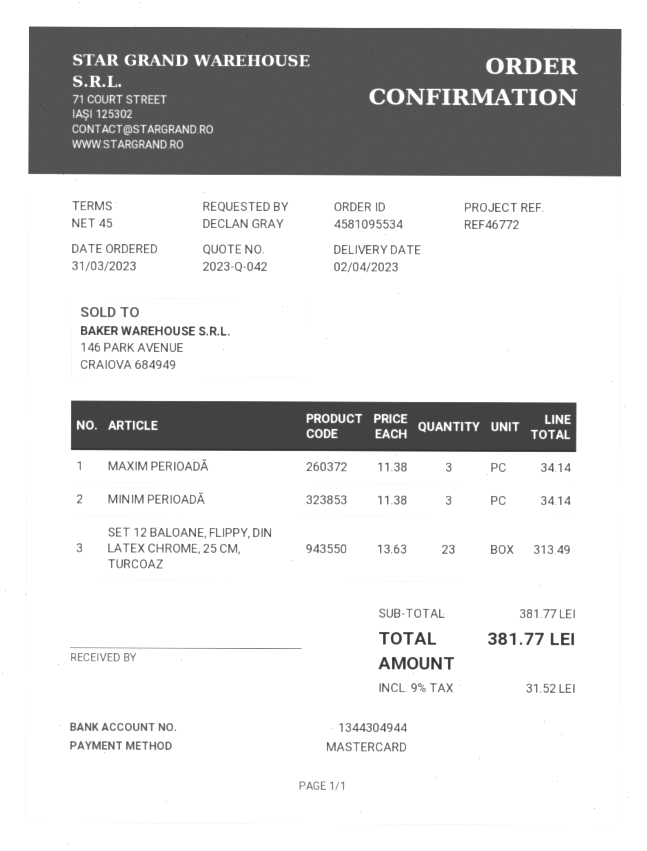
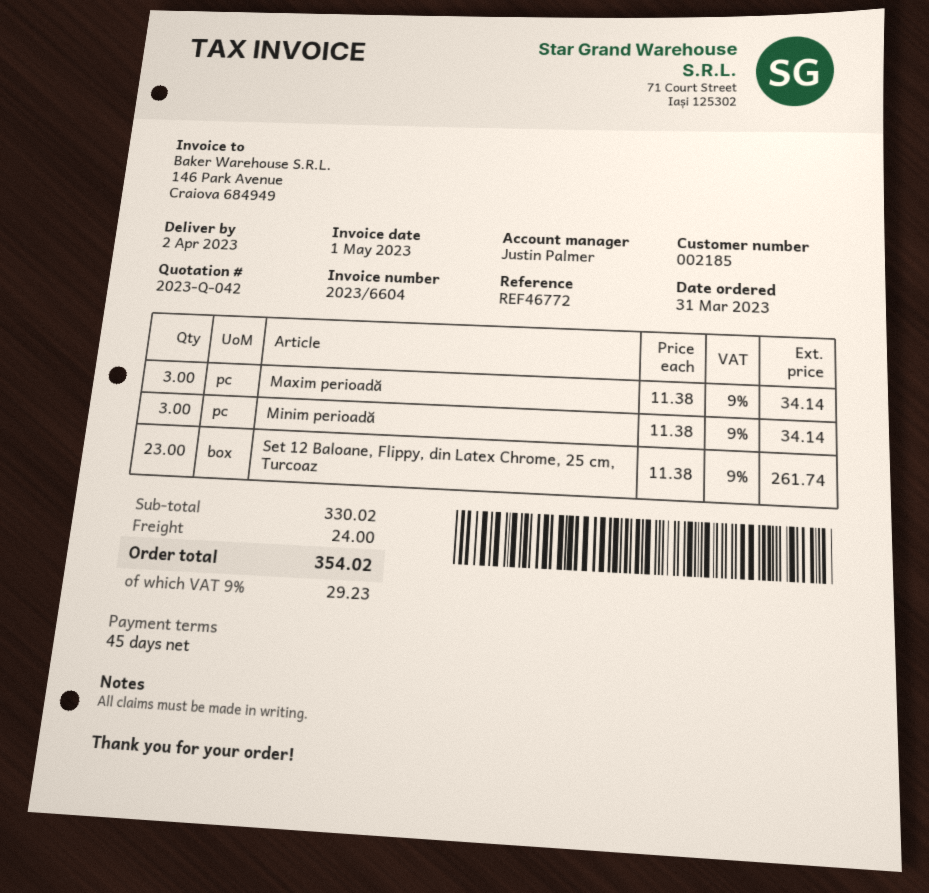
SET 12 BALOANE, FLIPPY, DIN LATEX CHROME, 25 CM, TURCOAZ: 23 x 13.63 = 313.49 -> 23 x 11.38 = 261.74
subtotal: 381.77 -> 330.02
shipping: none -> 24.00
tax: 9% = 31.52 -> 9% = 29.23
total: 381.77 -> 354.02

